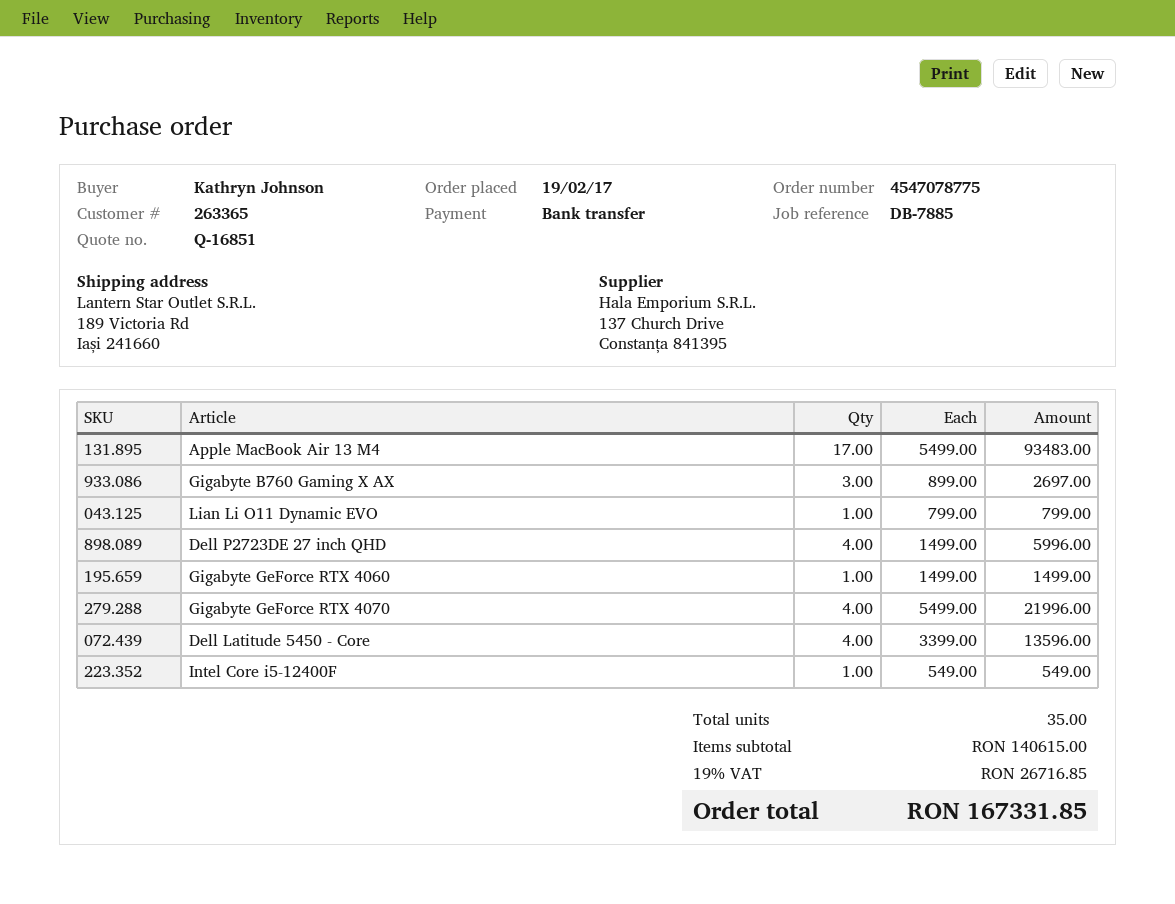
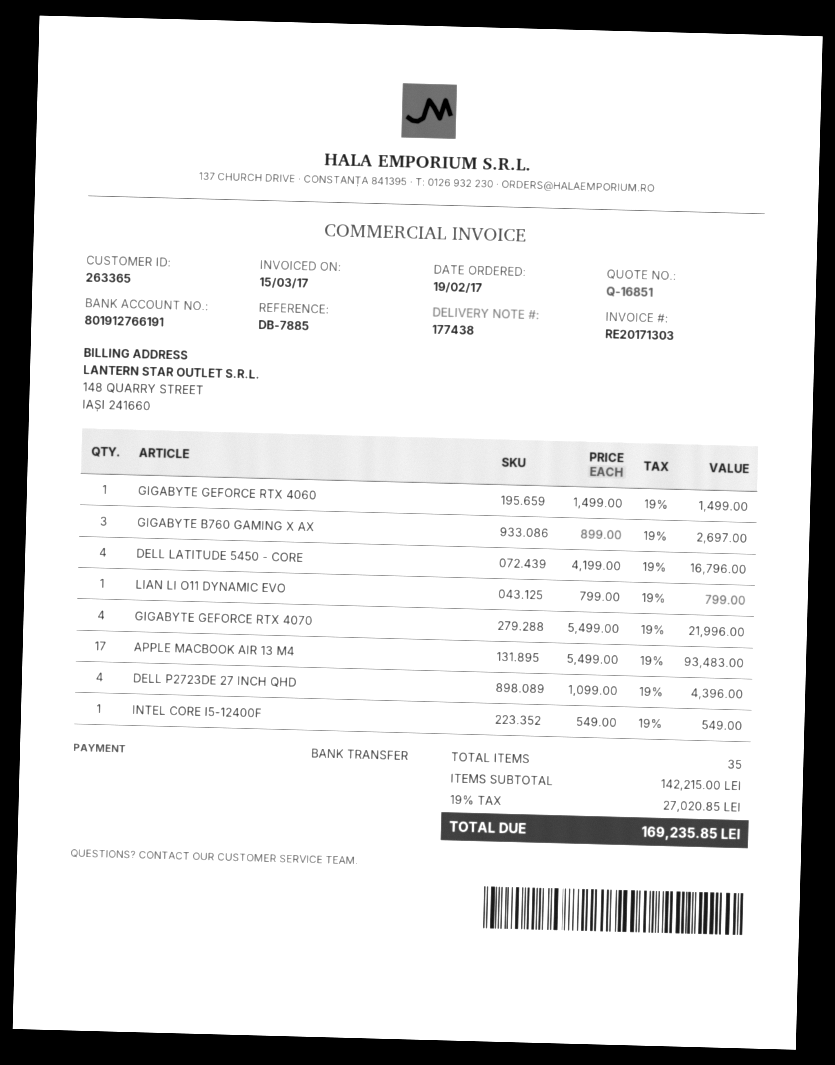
Dell P2723DE 27 inch QHD: 4 x 1499.00 = 5996.00 -> 4 x 1099.00 = 4396.00
Dell Latitude 5450 - Core: 4 x 3399.00 = 13596.00 -> 4 x 4199.00 = 16796.00
subtotal: 140615.00 -> 142215.00
tax: 19% = 26716.85 -> 19% = 27020.85
total: 167331.85 -> 169235.85

